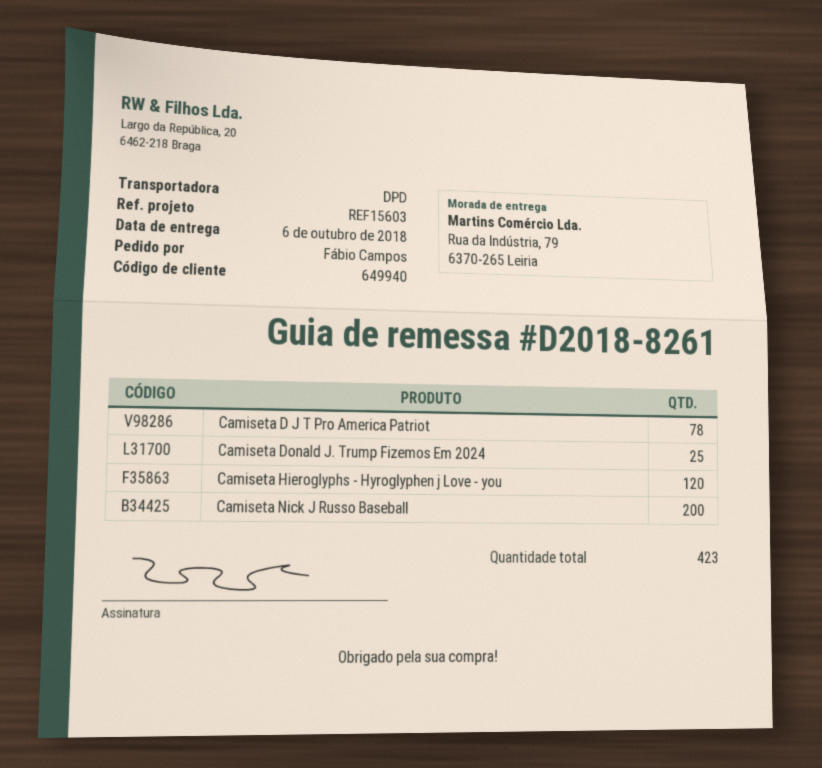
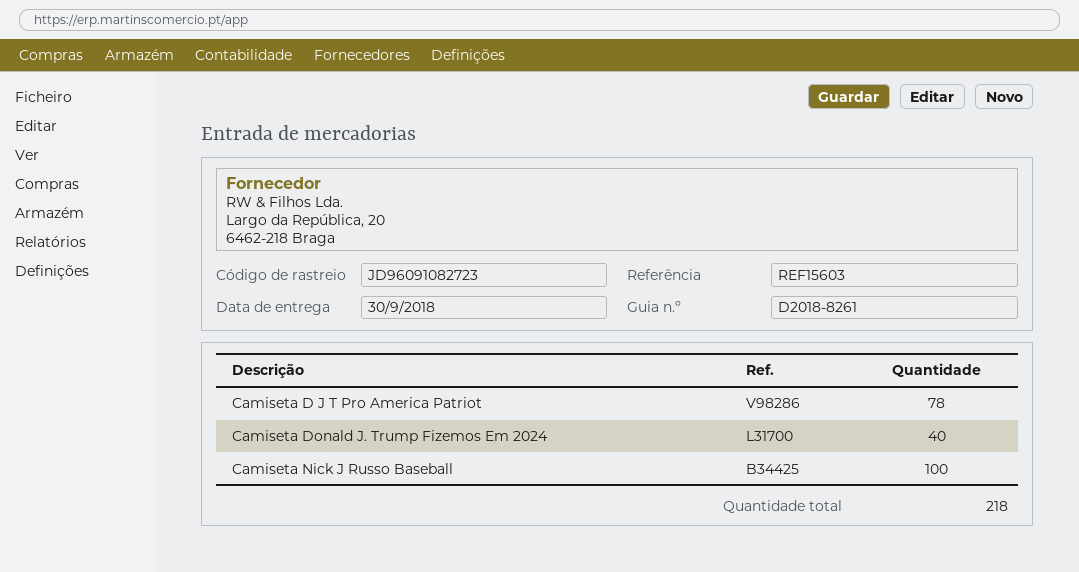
delivery date: 2018-10-06 -> 2018-09-30
Camiseta Donald J. Trump Fizemos Em 2024: 25 -> 40
Camiseta Hieroglyphs - Hyroglyphen j Love - you: 120 -> none
Camiseta Nick J Russo Baseball: 200 -> 100
total quantity: 423 -> 218

